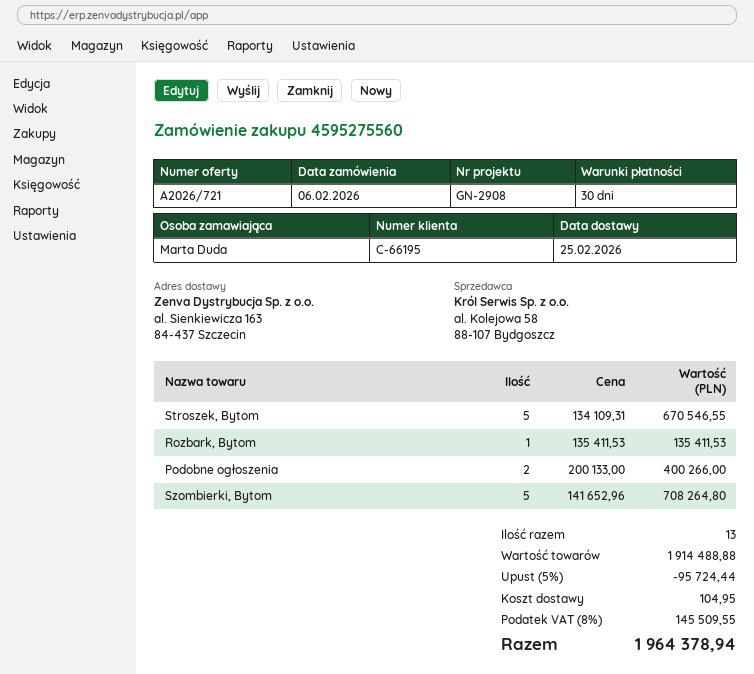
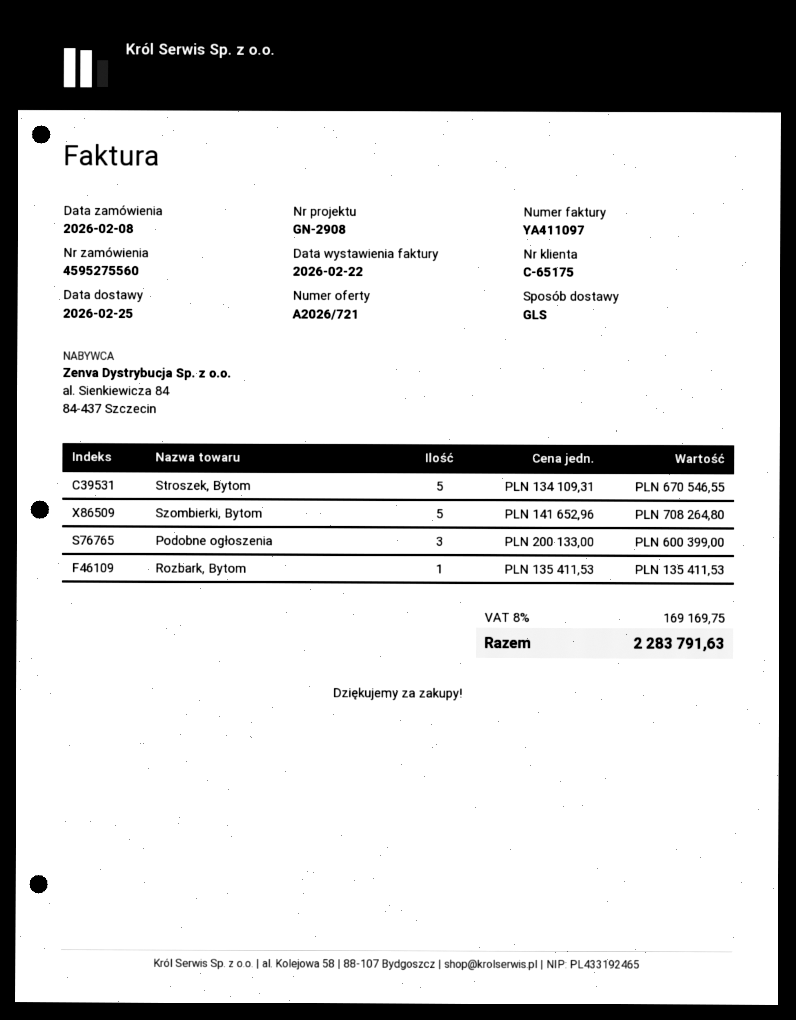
order date: 2026-02-06 -> 2026-02-08
customer number: C-66195 -> C-65175
Podobne ogłoszenia: 2 x 200133.00 = 400266.00 -> 3 x 200133.00 = 600399.00
discount: 5% = 95724.44 -> none
shipping: 104.95 -> none
tax: 8% = 145509.55 -> 8% = 169169.75
total: 1964378.94 -> 2283791.63

